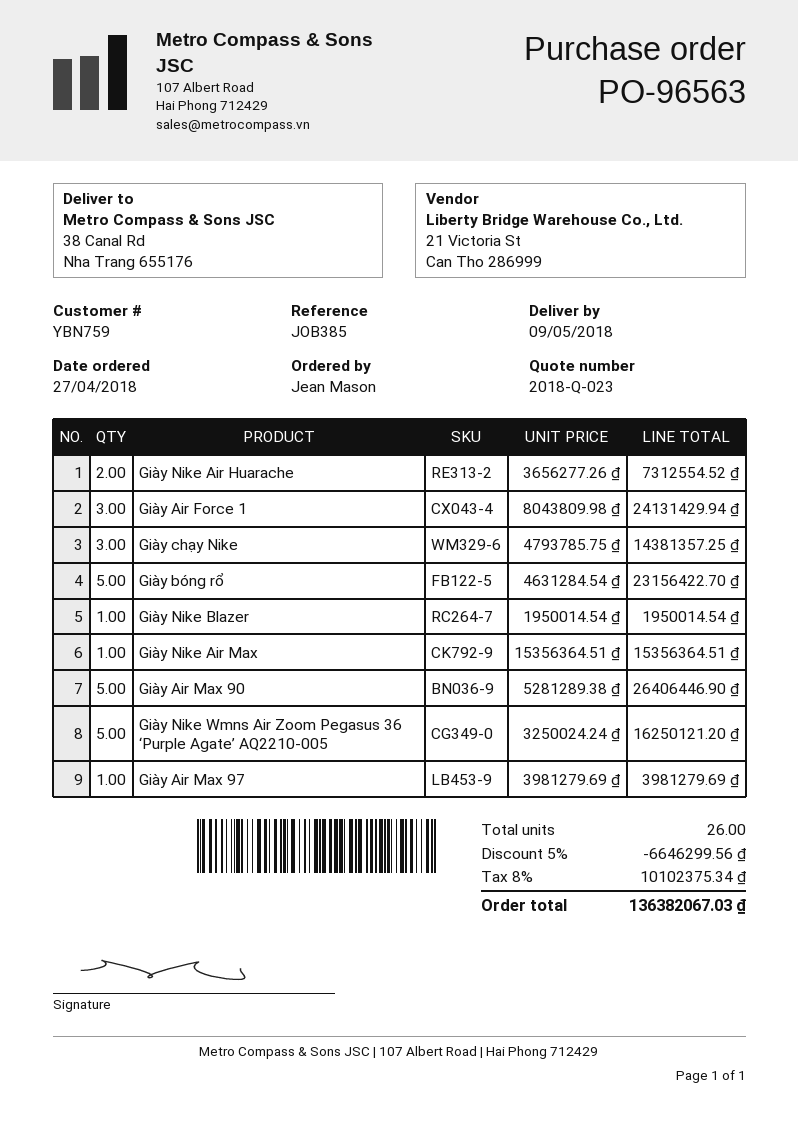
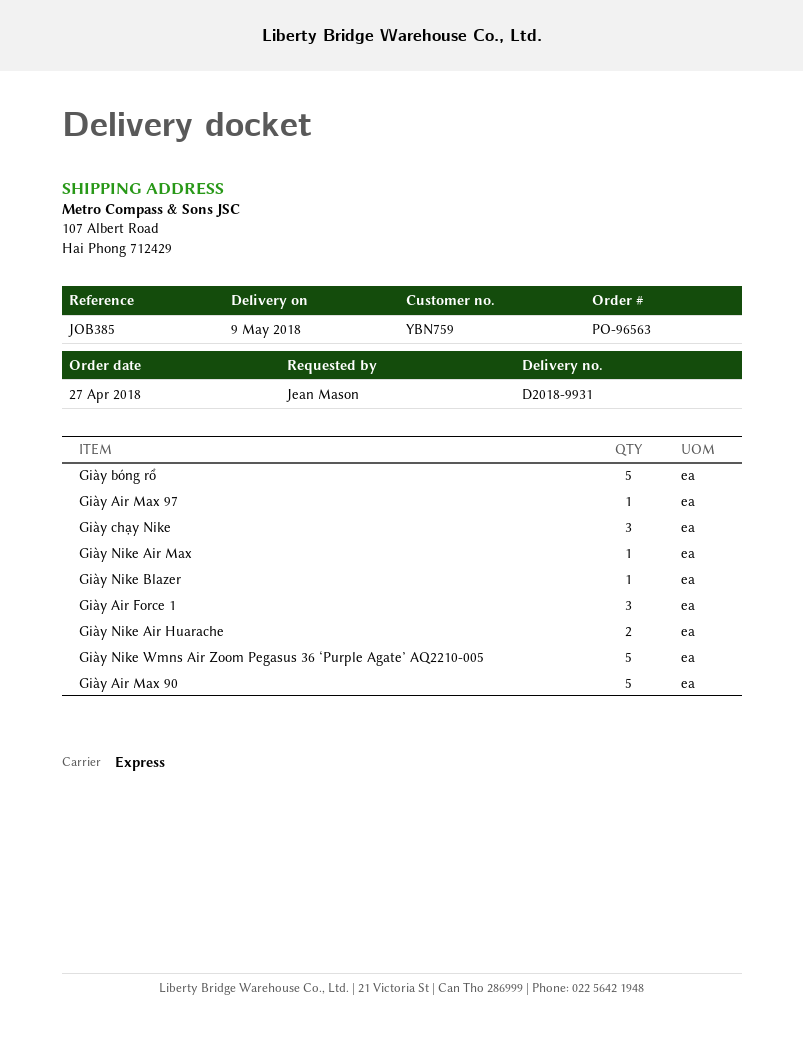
ship to: 38 Canal Rd, Nha Trang 655176 -> 107 Albert Road, Hai Phong 712429

